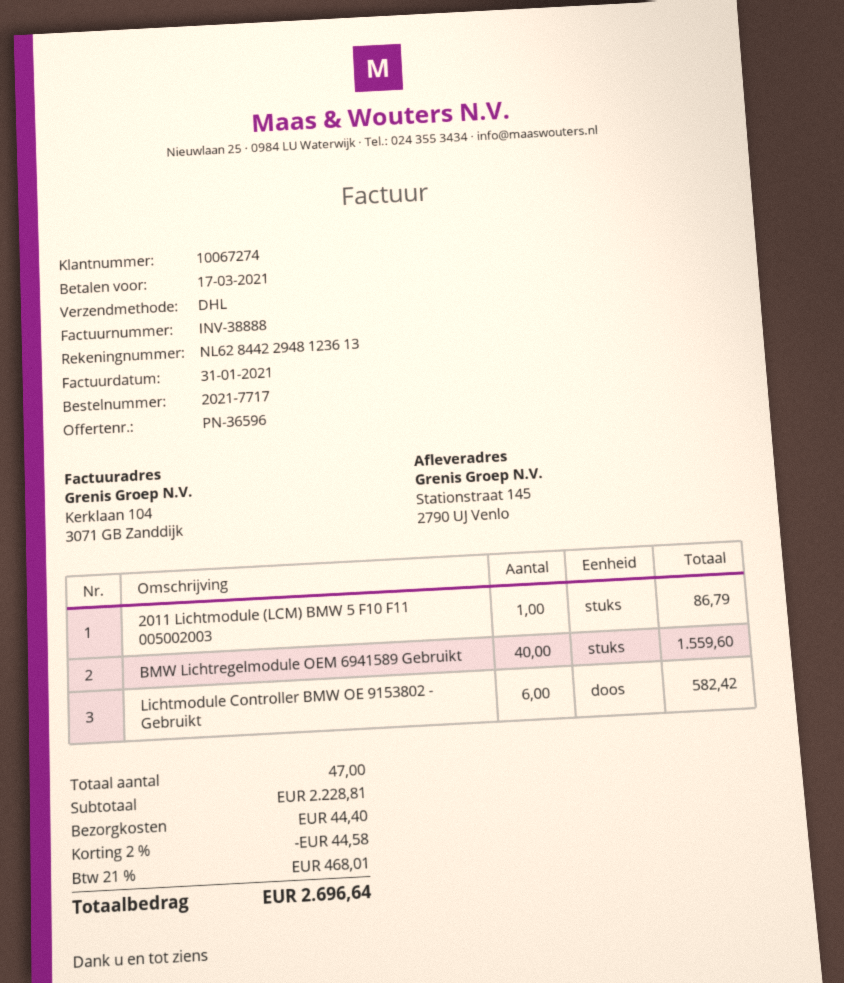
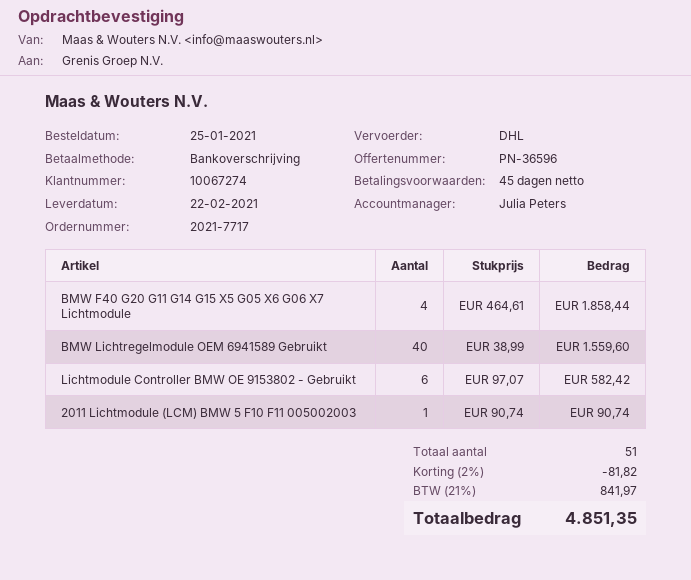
2011 Lichtmodule (LCM) BMW 5 F10 F11 005002003: 1 for 86.79 -> 1 for 90.74
BMW F40 G20 G11 G14 G15 X5 G05 X6 G06 X7 Lichtmodule: none -> 4 for 1858.44
total quantity: 47 -> 51
discount: 2% = 44.58 -> 2% = 81.82
shipping: 44.40 -> none
tax: 21% = 468.01 -> 21% = 841.97
total: 2696.64 -> 4851.35

